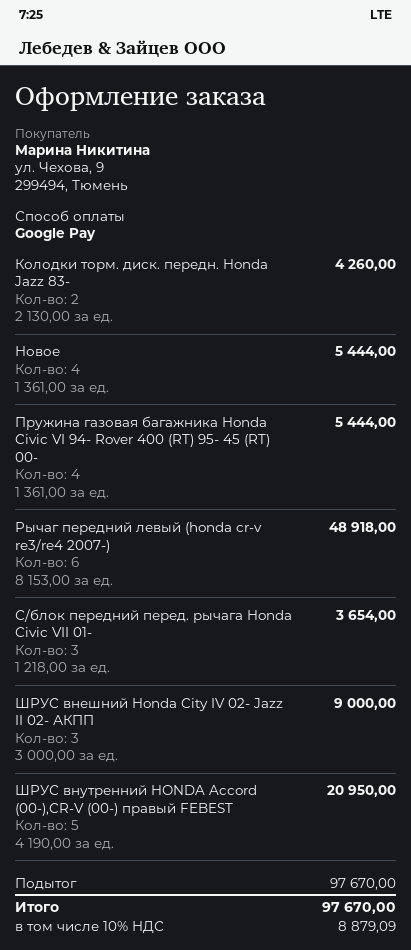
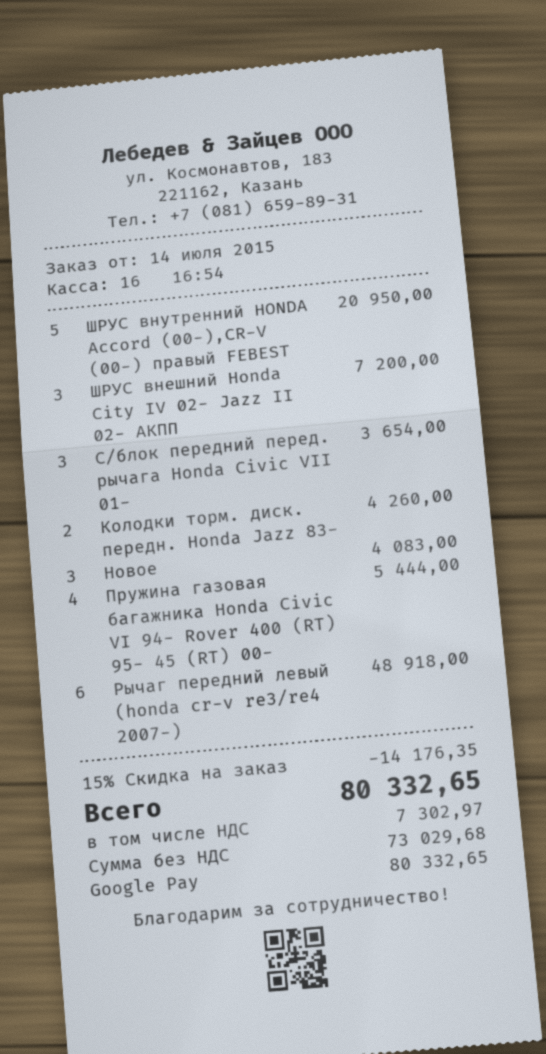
Новое: 4 for 5444.00 -> 3 for 4083.00
ШРУС внешний Honda City IV 02- Jazz II 02- АКПП: 3 for 9000.00 -> 3 for 7200.00
discount: none -> 15% = 14176.35
tax: 8879.09 -> 7302.97
total: 97670.00 -> 80332.65

